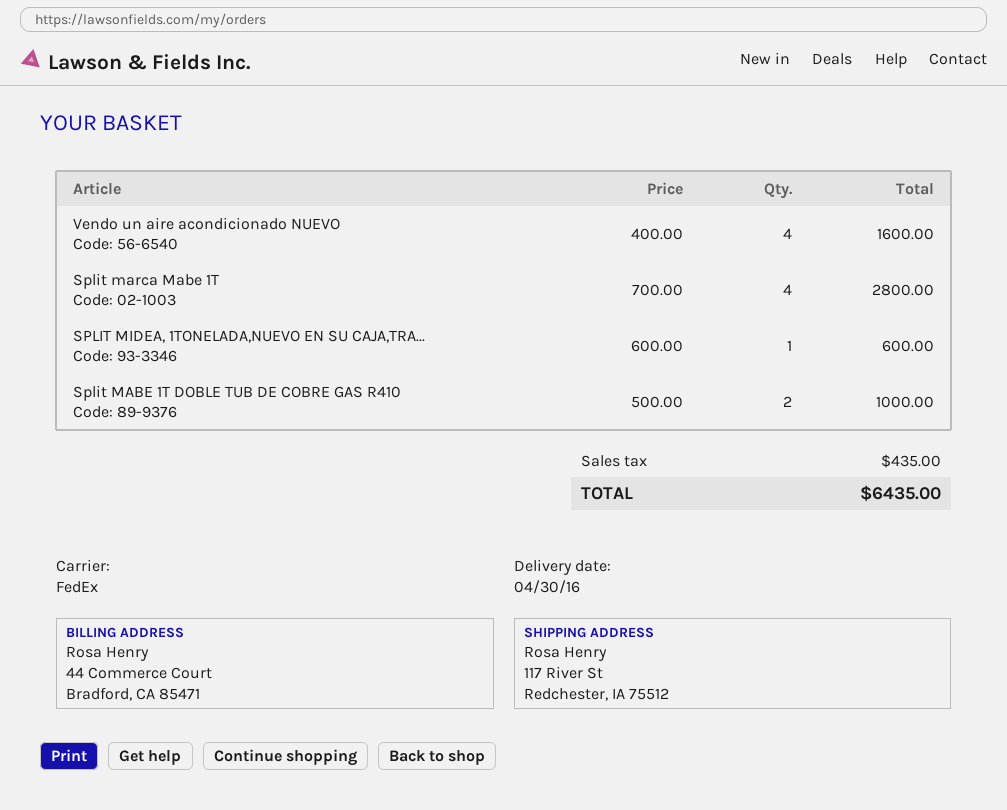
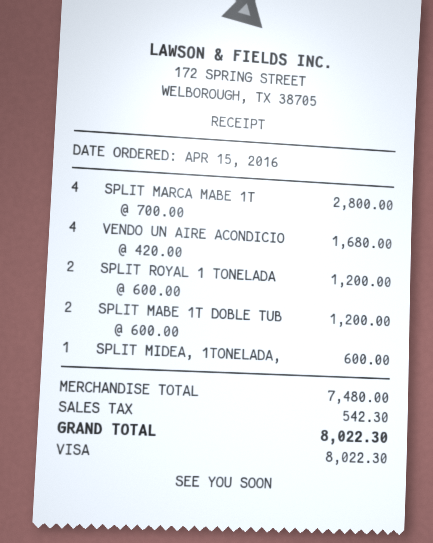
Vendo un aire acondicionado NUEVO: 4 x 400.00 = 1600.00 -> 4 x 420.00 = 1680.00
Split MABE 1T DOBLE TUB DE COBRE GAS R410: 2 x 500.00 = 1000.00 -> 2 x 600.00 = 1200.00
SPLIT ROYAL 1 TONELADA: none -> 2 x 600.00 = 1200.00
tax: 435.00 -> 542.30
total: 6435.00 -> 8022.30

